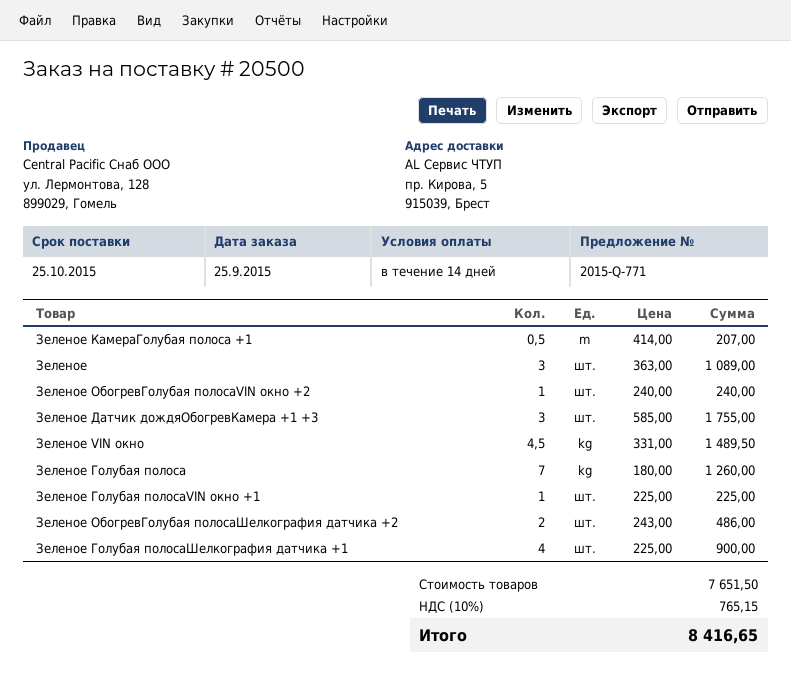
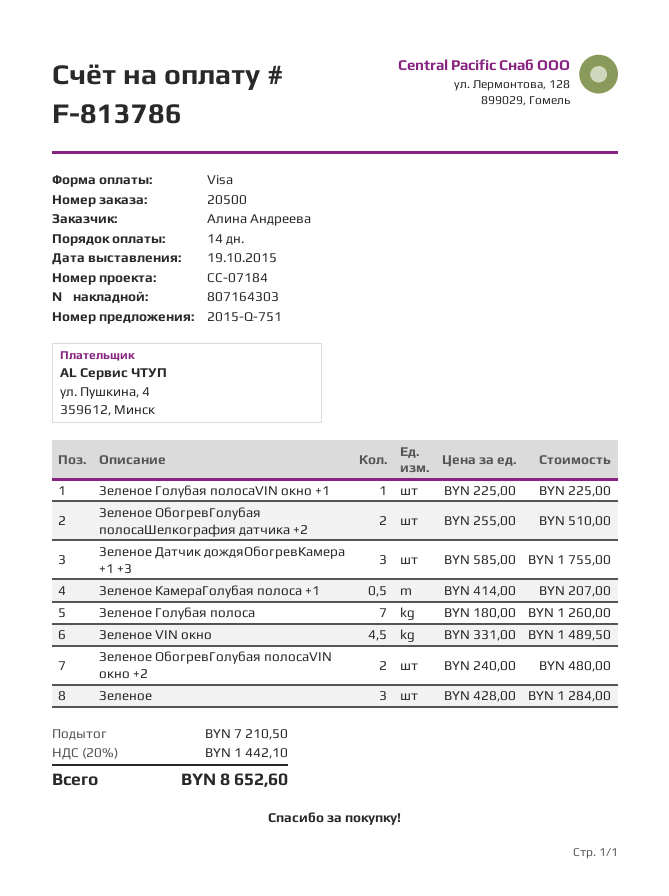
quote number: 2015-Q-771 -> 2015-Q-751
Зеленое: 3 x 363.00 = 1089.00 -> 3 x 428.00 = 1284.00
Зеленое ОбогревГолубая полосаVIN окно +2: 1 x 240.00 = 240.00 -> 2 x 240.00 = 480.00
Зеленое ОбогревГолубая полосаШелкография датчика +2: 2 x 243.00 = 486.00 -> 2 x 255.00 = 510.00
Зеленое Голубая полосаШелкография датчика +1: 4 x 225.00 = 900.00 -> none
subtotal: 7651.50 -> 7210.50
tax: 10% = 765.15 -> 20% = 1442.10
total: 8416.65 -> 8652.60

